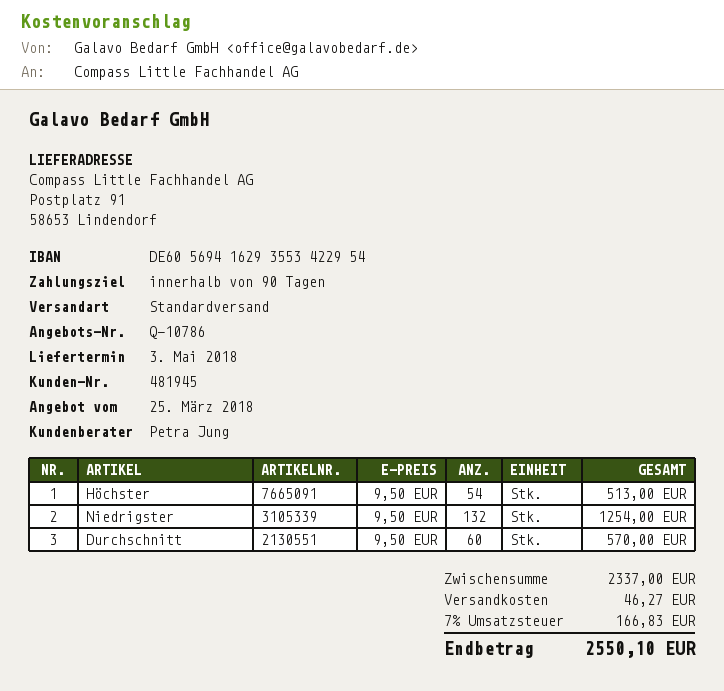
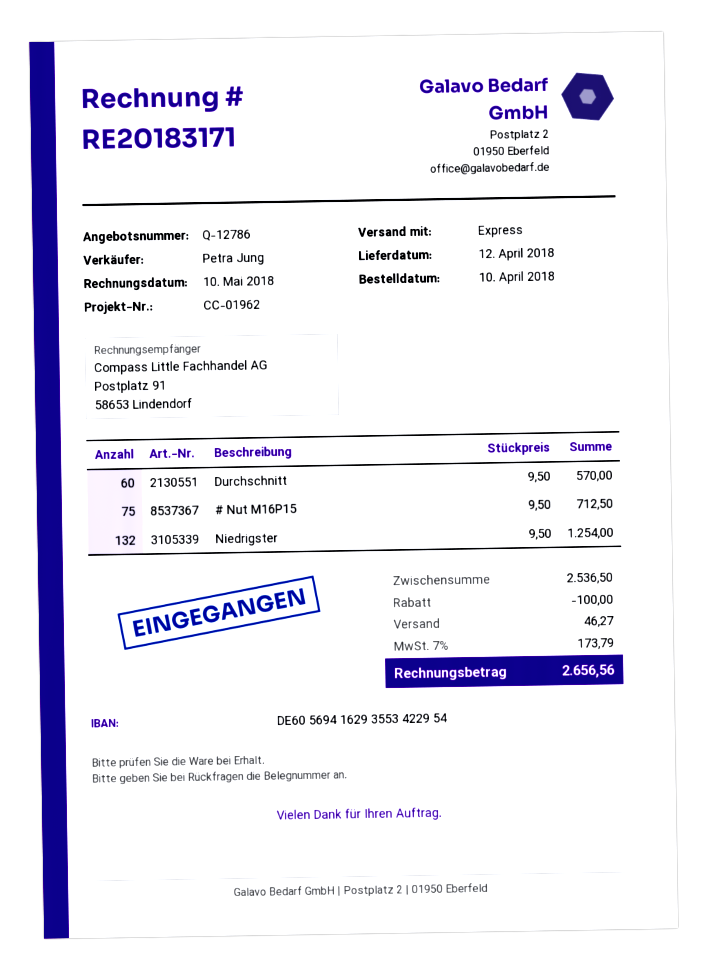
quote number: Q-10786 -> Q-12786
delivery date: 2018-05-03 -> 2018-04-12
shipping method: standard -> express
Höchster: 54 x 9.50 = 513.00 -> none
# Nut M16P15: none -> 75 x 9.50 = 712.50
subtotal: 2337.00 -> 2536.50
discount: none -> 100.00
tax: 7% = 166.83 -> 7% = 173.79
total: 2550.10 -> 2656.56

